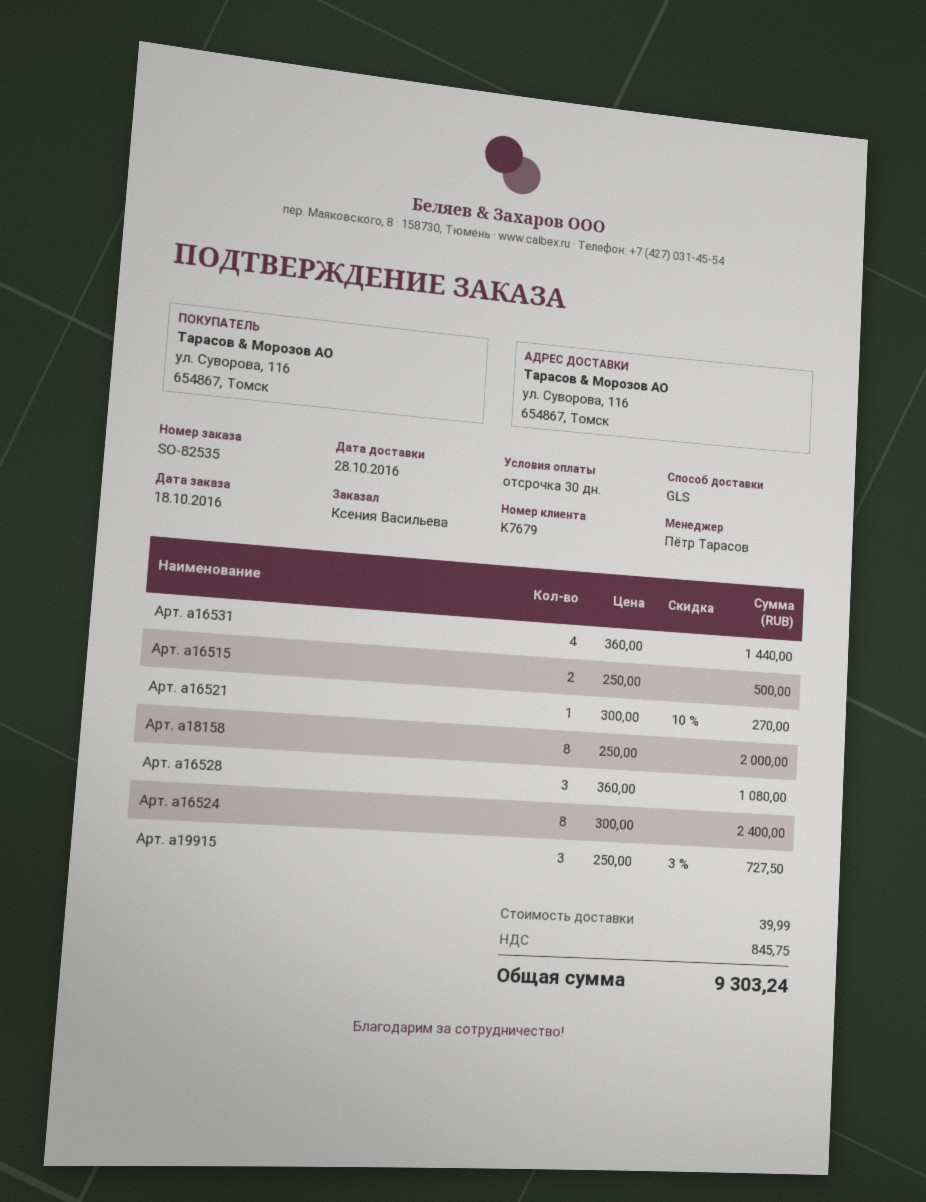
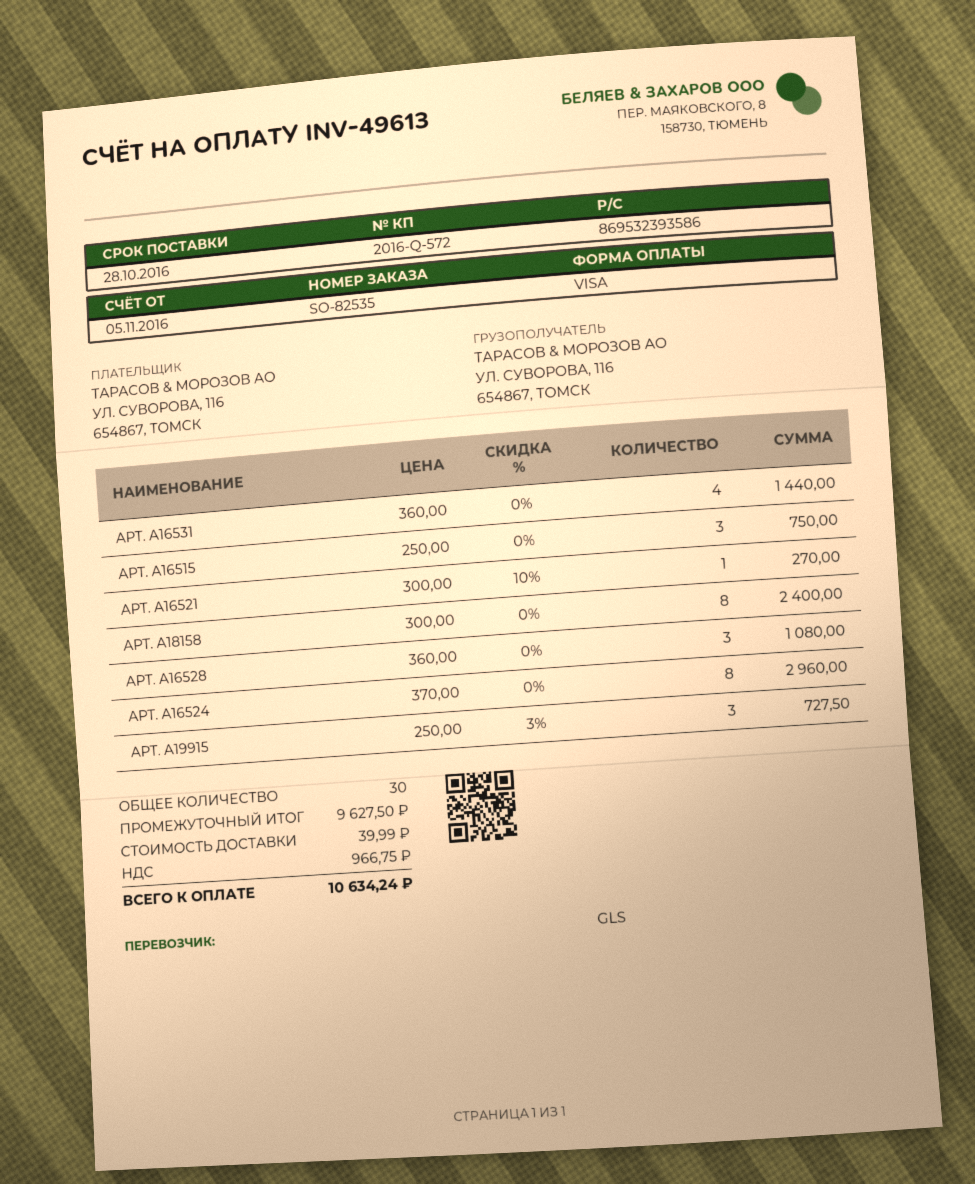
Арт. a16515: 2 x 250.00 = 500.00 -> 3 x 250.00 = 750.00
Арт. a18158: 8 x 250.00 = 2000.00 -> 8 x 300.00 = 2400.00
Арт. a16524: 8 x 300.00 = 2400.00 -> 8 x 370.00 = 2960.00
tax: 845.75 -> 966.75
total: 9303.24 -> 10634.24

